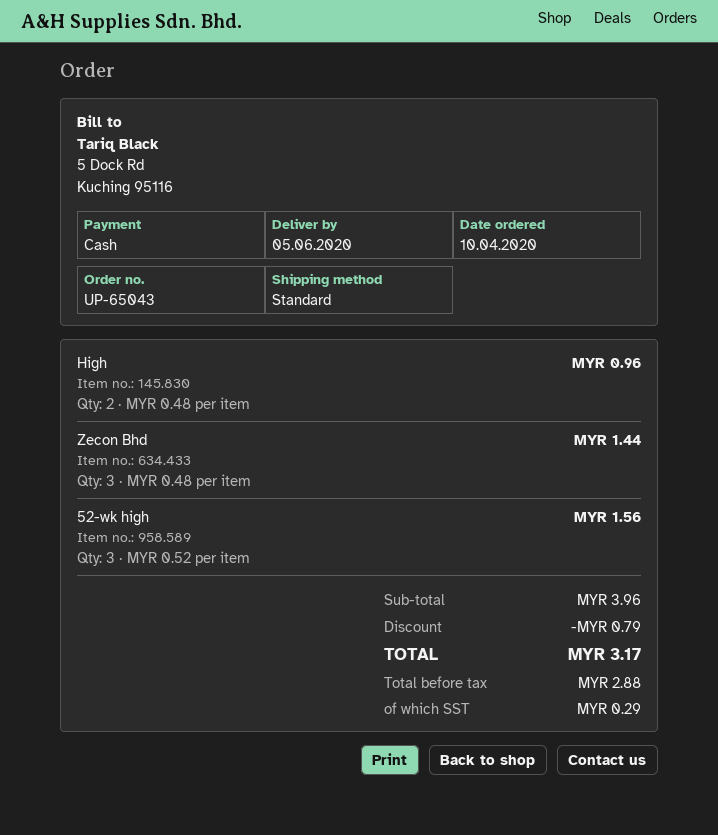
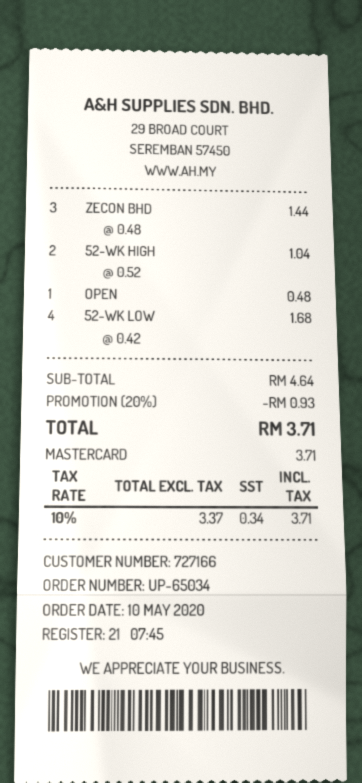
order number: UP-65043 -> UP-65034
order date: 2020-04-10 -> 2020-05-10
payment method: cash -> Mastercard
High: 2 x 0.48 = 0.96 -> none
52-wk high: 3 x 0.52 = 1.56 -> 2 x 0.52 = 1.04
OPEN: none -> 1 x 0.48 = 0.48
52-WK LOW: none -> 4 x 0.42 = 1.68
subtotal: 3.96 -> 4.64
discount: 0.79 -> 0.93
net: 2.88 -> 3.37
tax: 0.29 -> 0.34
total: 3.17 -> 3.71

